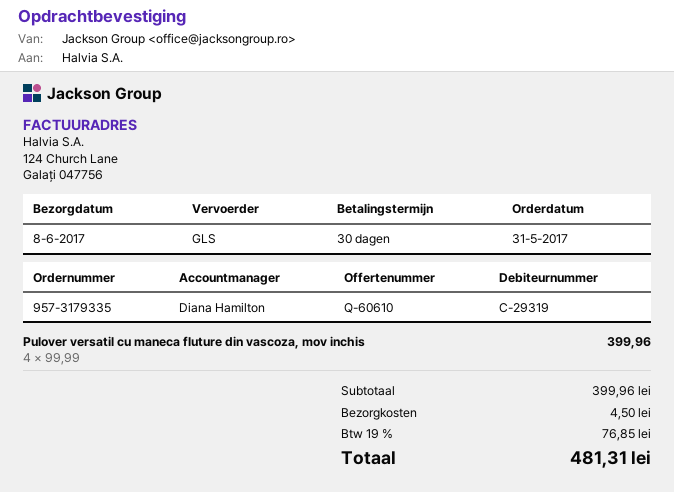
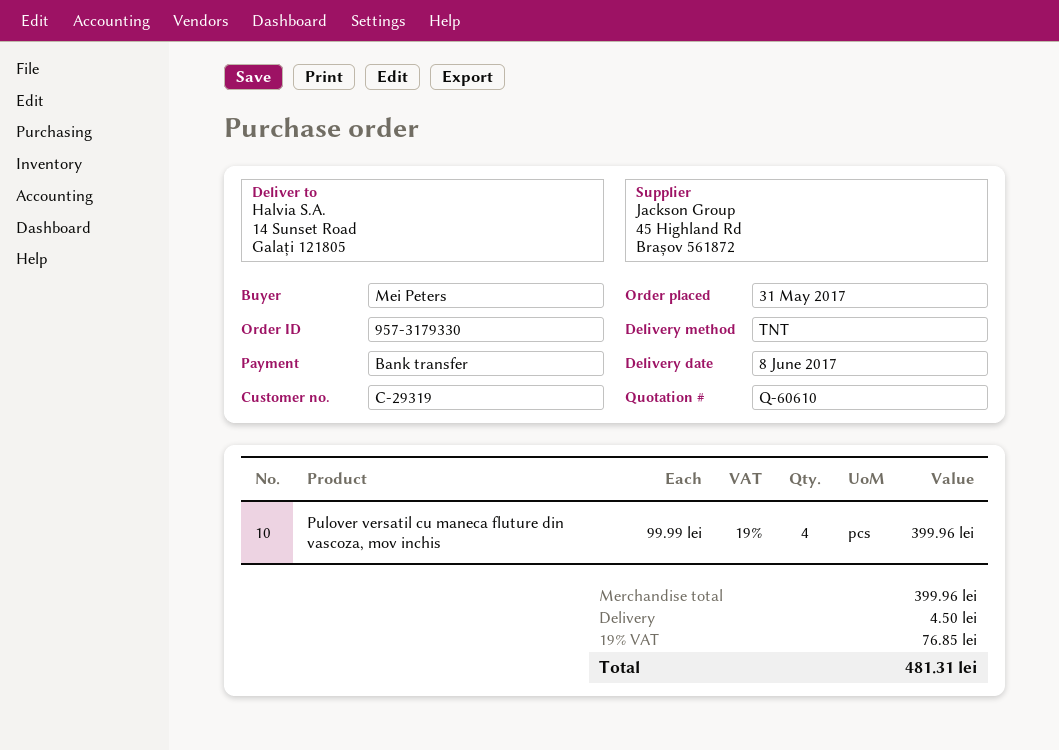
order number: 957-3179335 -> 957-3179330
shipping method: GLS -> TNT

